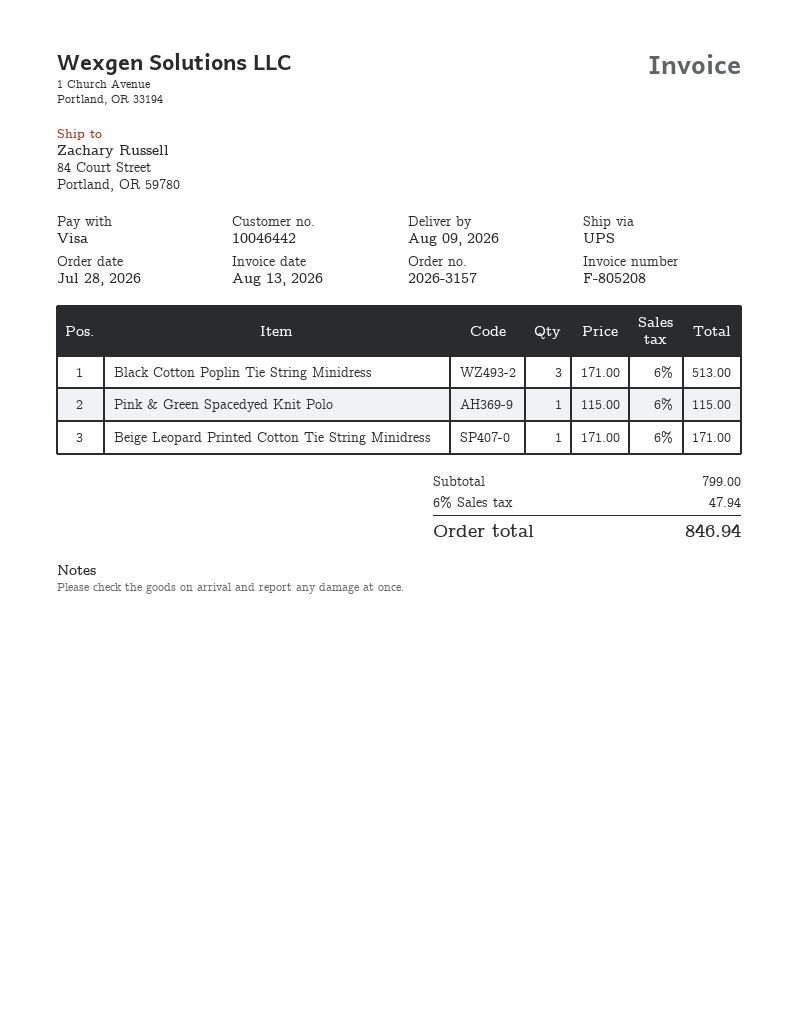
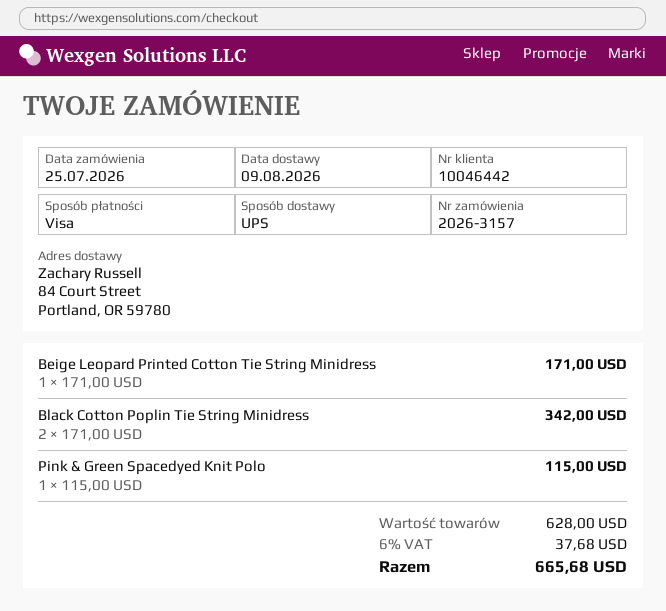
order date: 2026-07-28 -> 2026-07-25
Black Cotton Poplin Tie String Minidress: 3 x 171.00 = 513.00 -> 2 x 171.00 = 342.00
subtotal: 799.00 -> 628.00
tax: 6% = 47.94 -> 6% = 37.68
total: 846.94 -> 665.68

